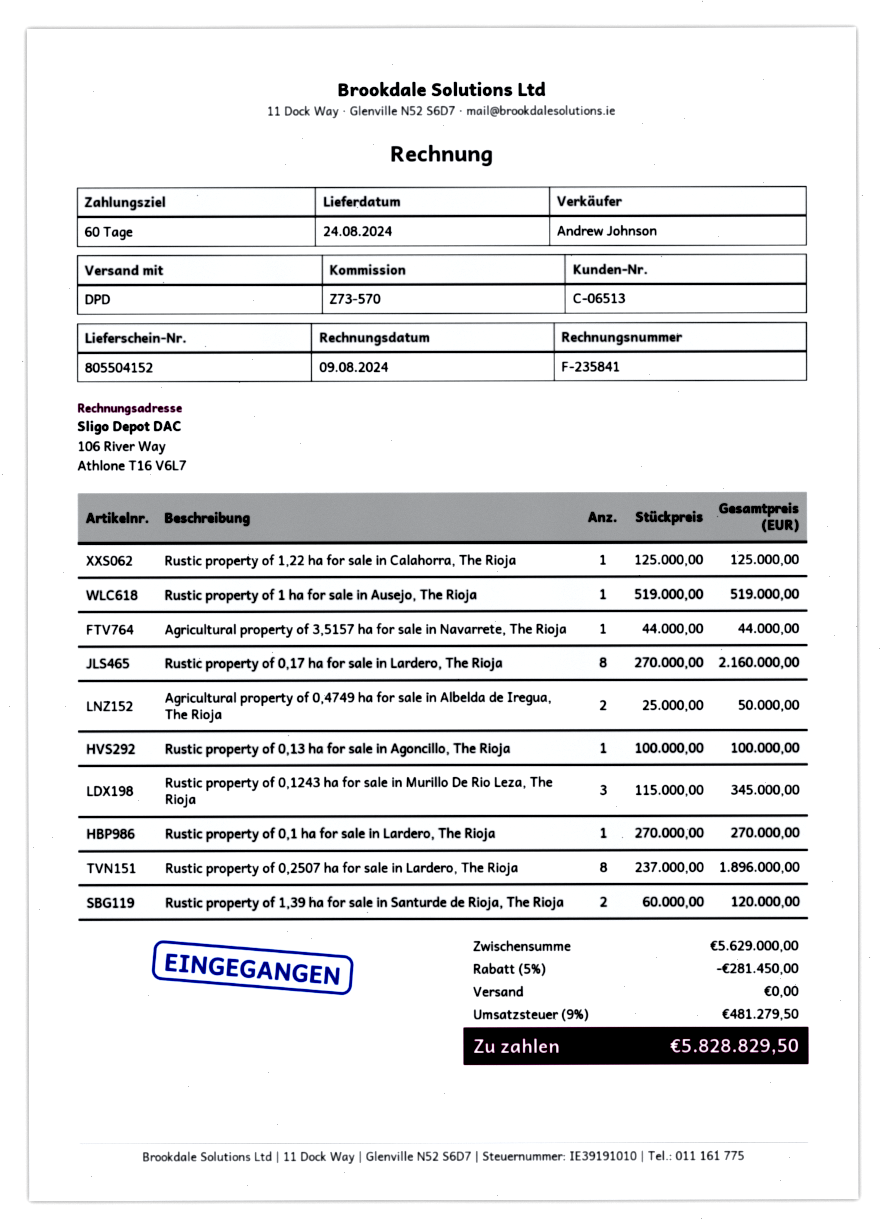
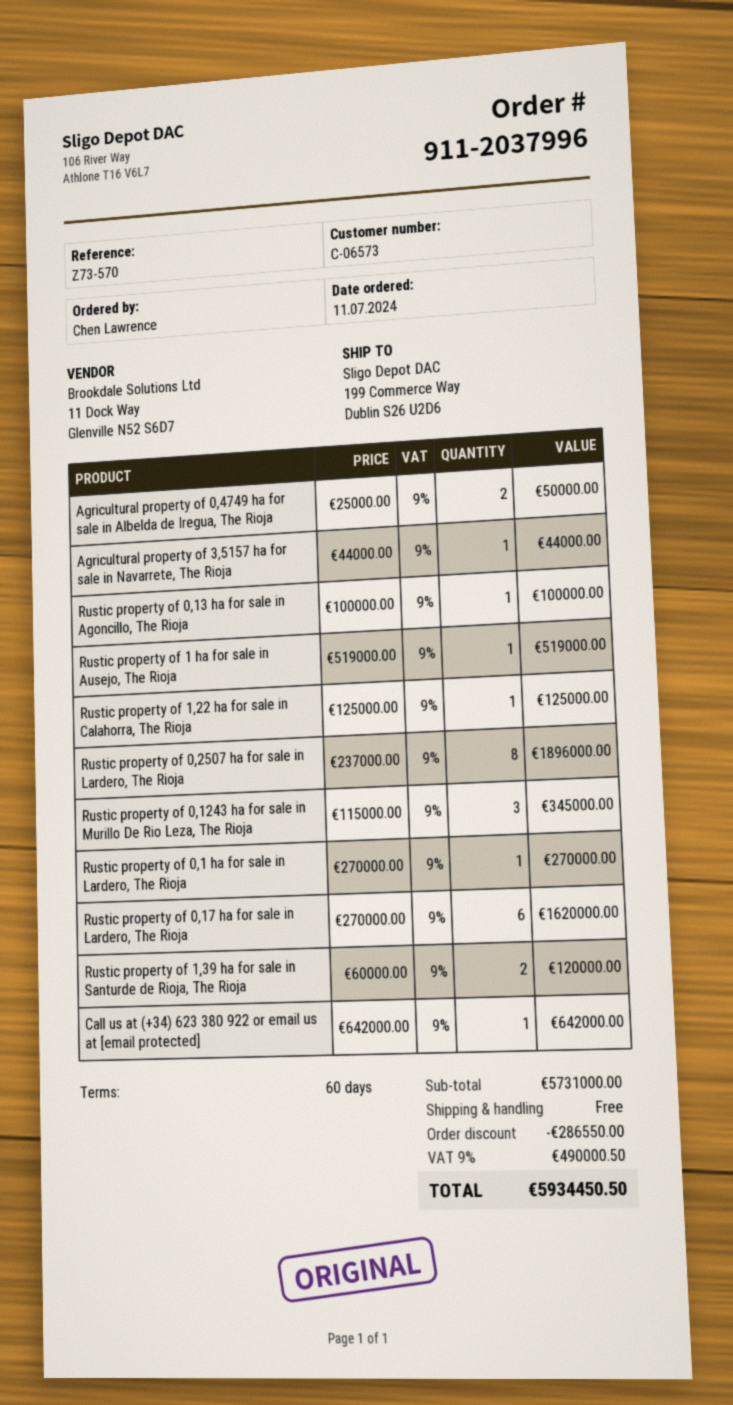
customer number: C-06513 -> C-06573
Rustic property of 0,17 ha for sale in Lardero, The Rioja: 8 x 270000.00 = 2160000.00 -> 6 x 270000.00 = 1620000.00
Call us at (+34) 623 380 922 or email us at [email protected]: none -> 1 x 642000.00 = 642000.00
subtotal: 5629000.00 -> 5731000.00
discount: 281450.00 -> 286550.00
tax: 9% = 481279.50 -> 9% = 490000.50
total: 5828829.50 -> 5934450.50

